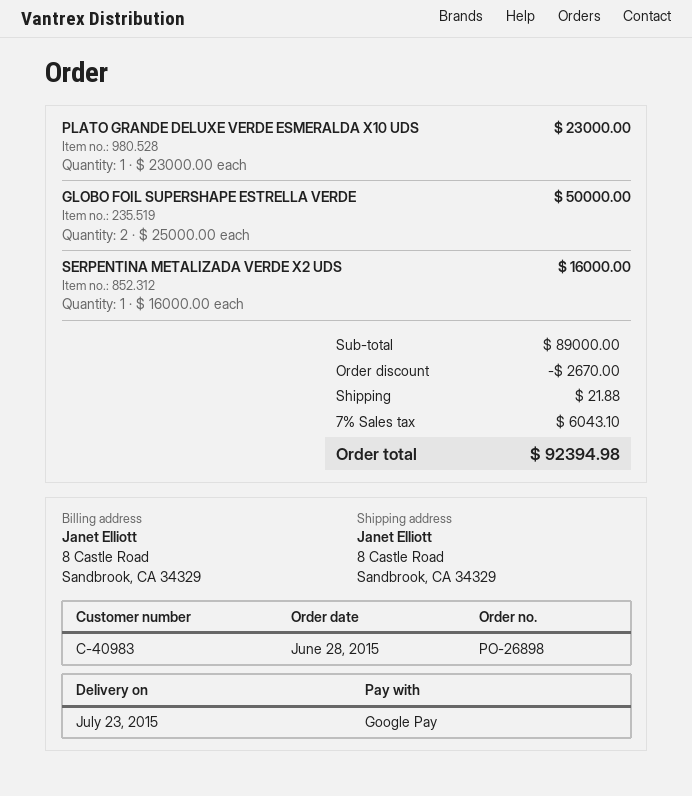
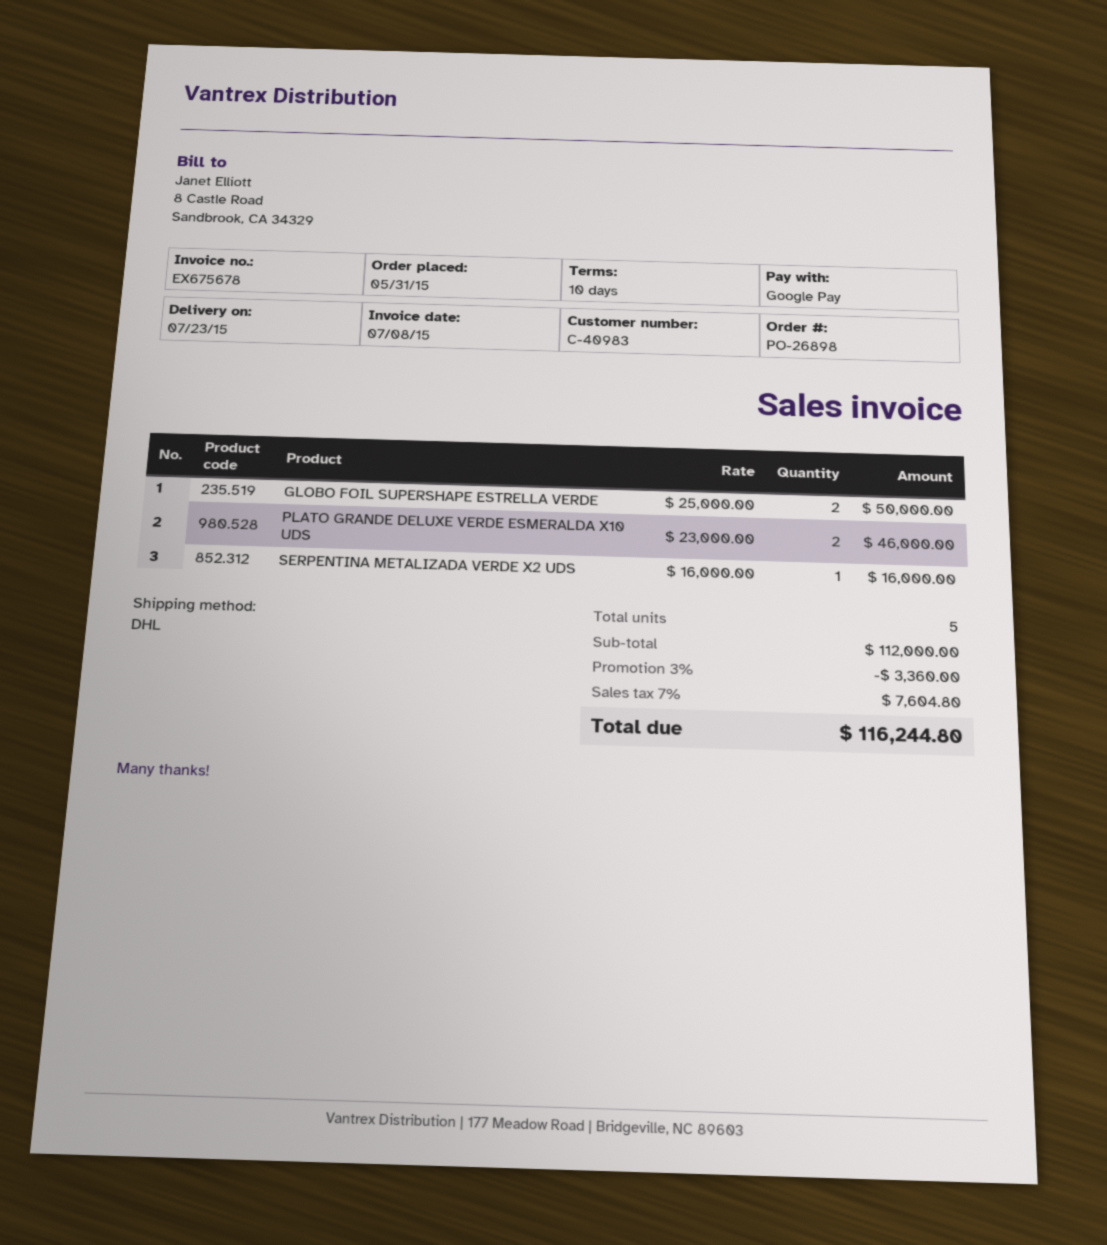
order date: 2015-06-28 -> 2015-05-31
PLATO GRANDE DELUXE VERDE ESMERALDA X10 UDS: 1 x 23000.00 = 23000.00 -> 2 x 23000.00 = 46000.00
subtotal: 89000.00 -> 112000.00
discount: 2670.00 -> 3360.00
shipping: 21.88 -> none
tax: 7% = 6043.10 -> 7% = 7604.80
total: 92394.98 -> 116244.80

